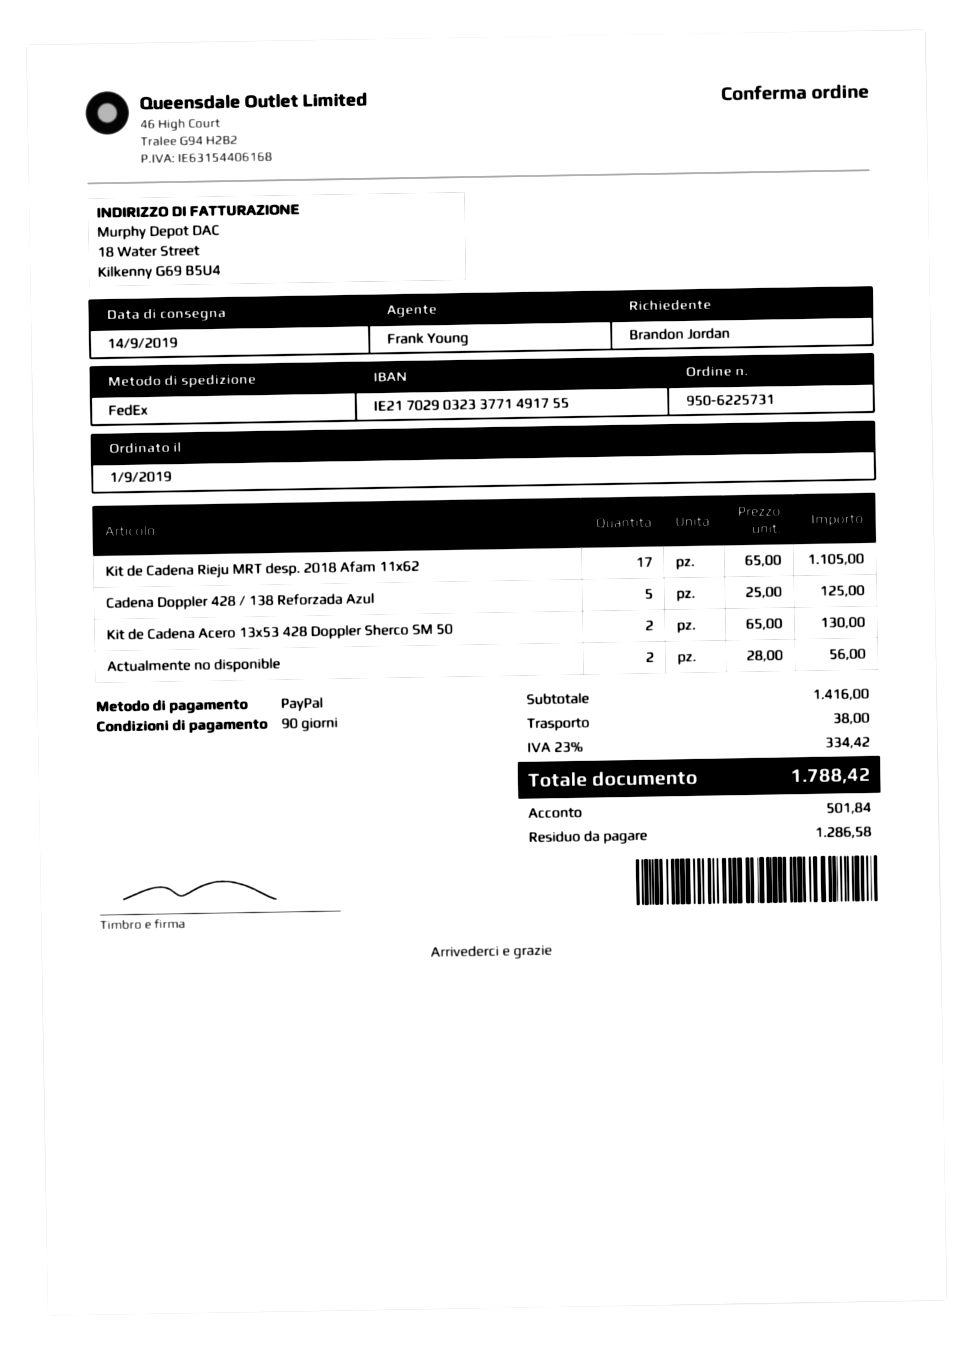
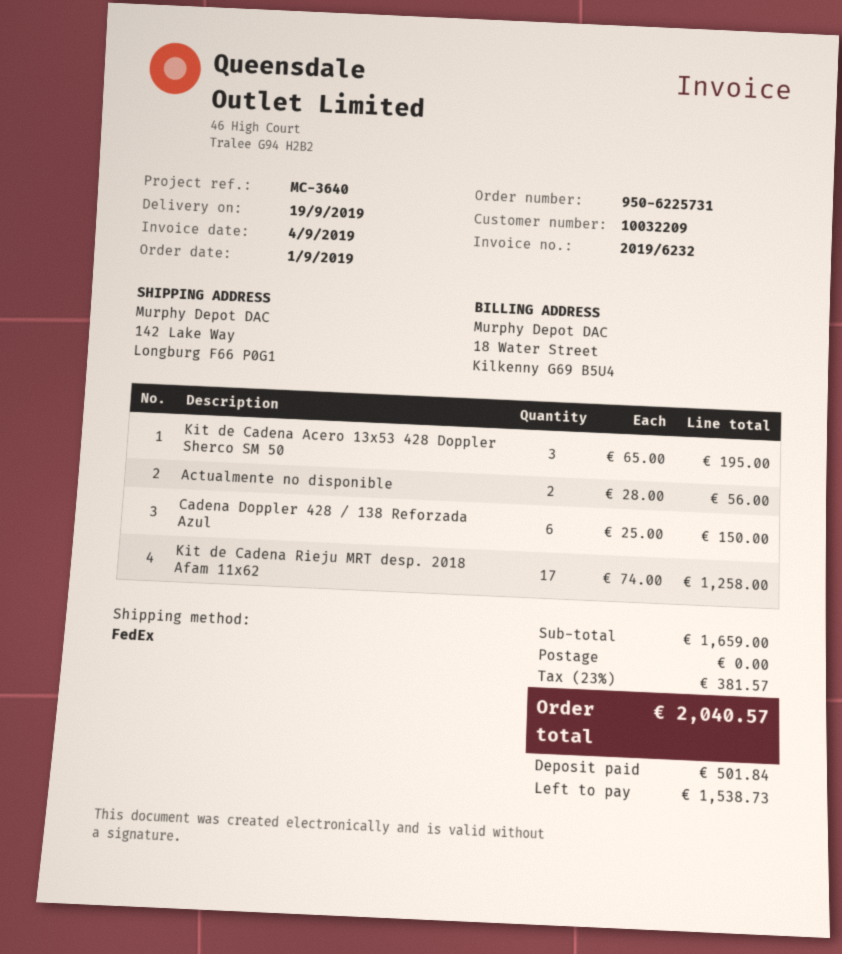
delivery date: 2019-09-14 -> 2019-09-19
Kit de Cadena Rieju MRT desp. 2018 Afam 11x62: 17 x 65.00 = 1105.00 -> 17 x 74.00 = 1258.00
Cadena Doppler 428 / 138 Reforzada Azul: 5 x 25.00 = 125.00 -> 6 x 25.00 = 150.00
Kit de Cadena Acero 13x53 428 Doppler Sherco SM 50: 2 x 65.00 = 130.00 -> 3 x 65.00 = 195.00
subtotal: 1416.00 -> 1659.00
shipping: 38.00 -> 0.00
tax: 23% = 334.42 -> 23% = 381.57
total: 1788.42 -> 2040.57
balance: 1286.58 -> 1538.73

